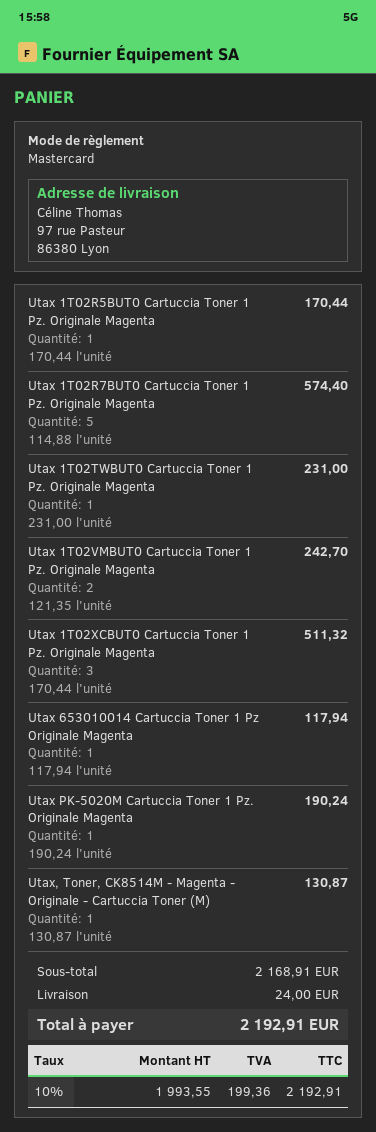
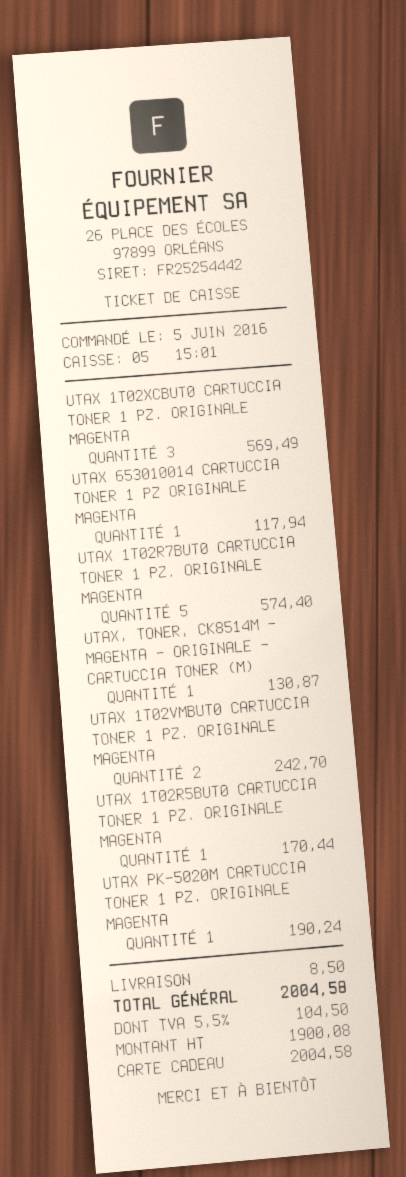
payment method: Mastercard -> gift card
Utax 1T02TWBUT0 Cartuccia Toner 1 Pz. Originale Magenta: 1 for 231.00 -> none
Utax 1T02XCBUT0 Cartuccia Toner 1 Pz. Originale Magenta: 3 for 511.32 -> 3 for 569.49
shipping: 24.00 -> 8.50
net: 1993.55 -> 1900.08
tax: 10% = 199.36 -> 5.5% = 104.50
total: 2192.91 -> 2004.58

